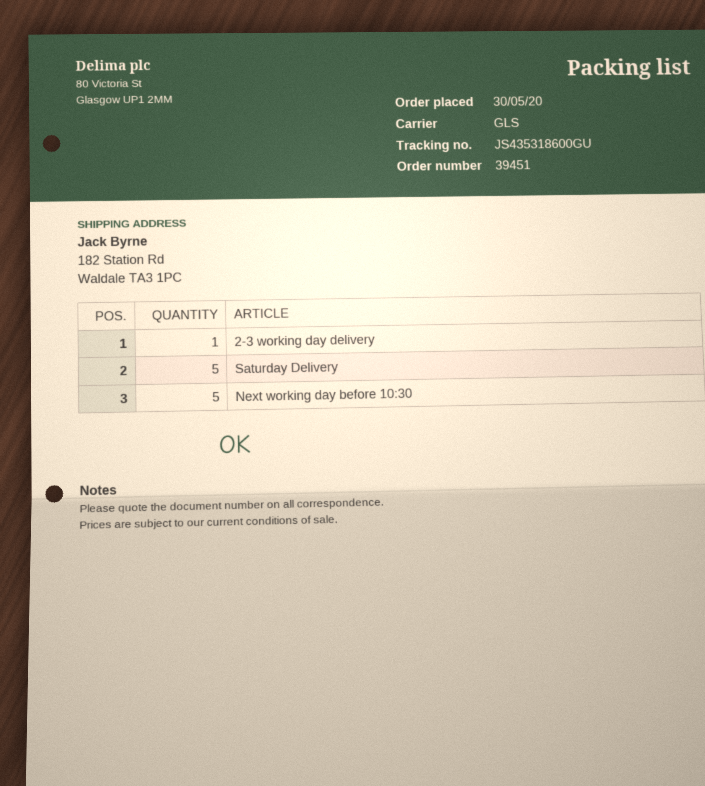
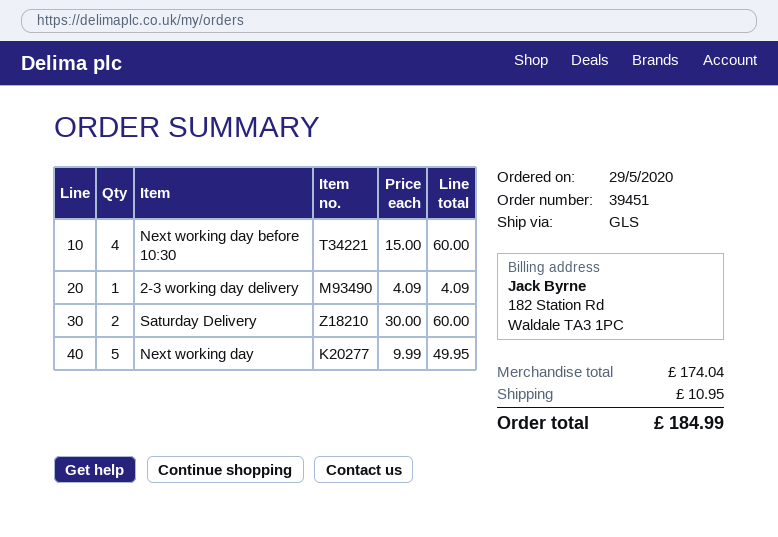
order date: 2020-05-30 -> 2020-05-29
Saturday Delivery: 5 -> 2
Next working day before 10:30: 5 -> 4
Next working day: none -> 5

